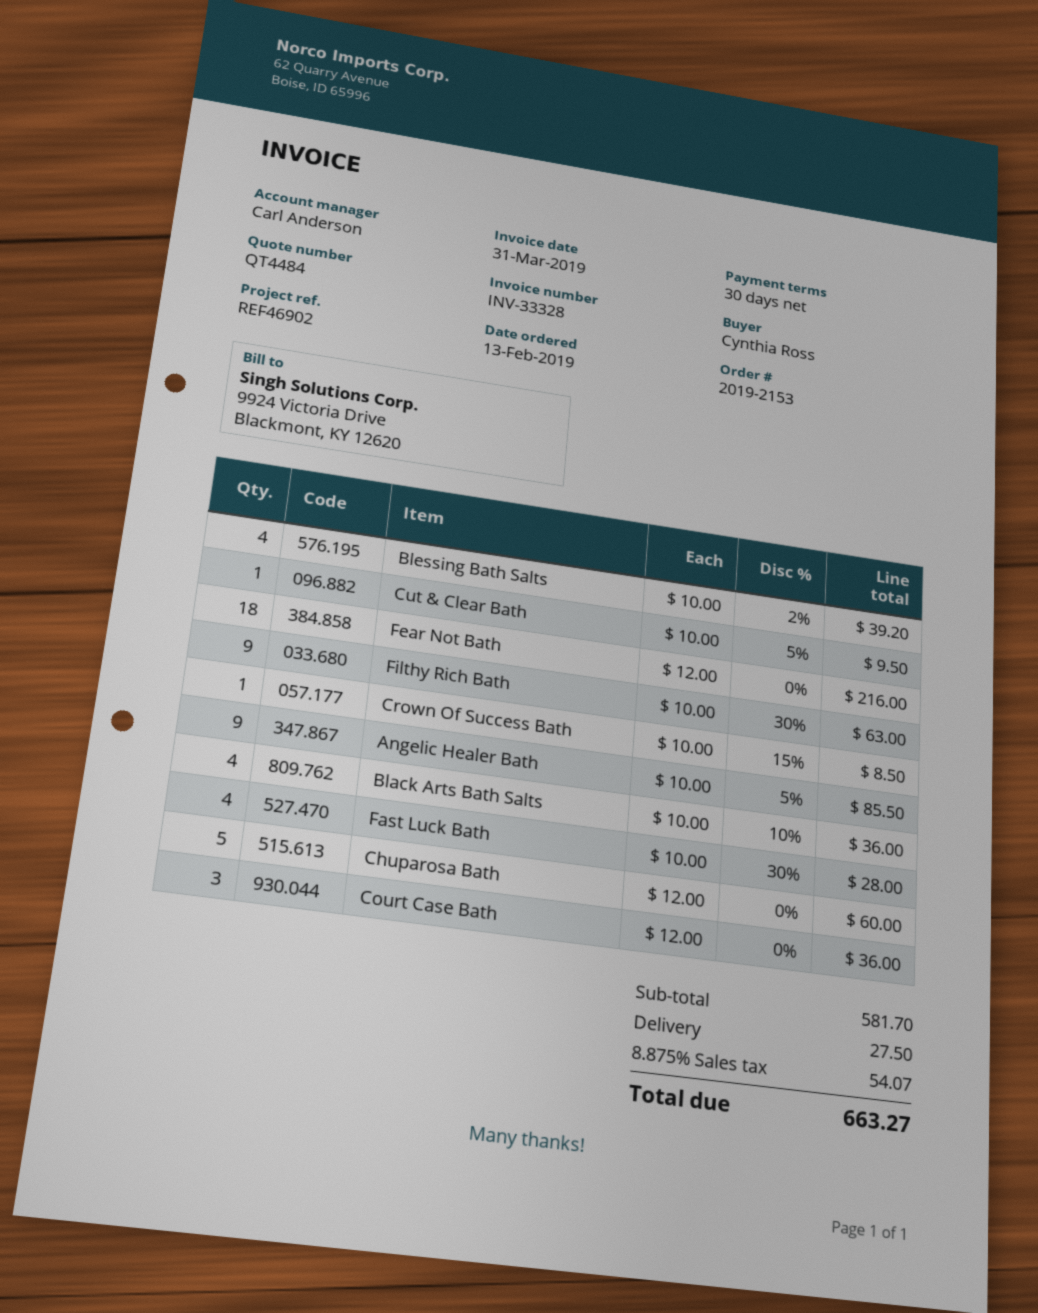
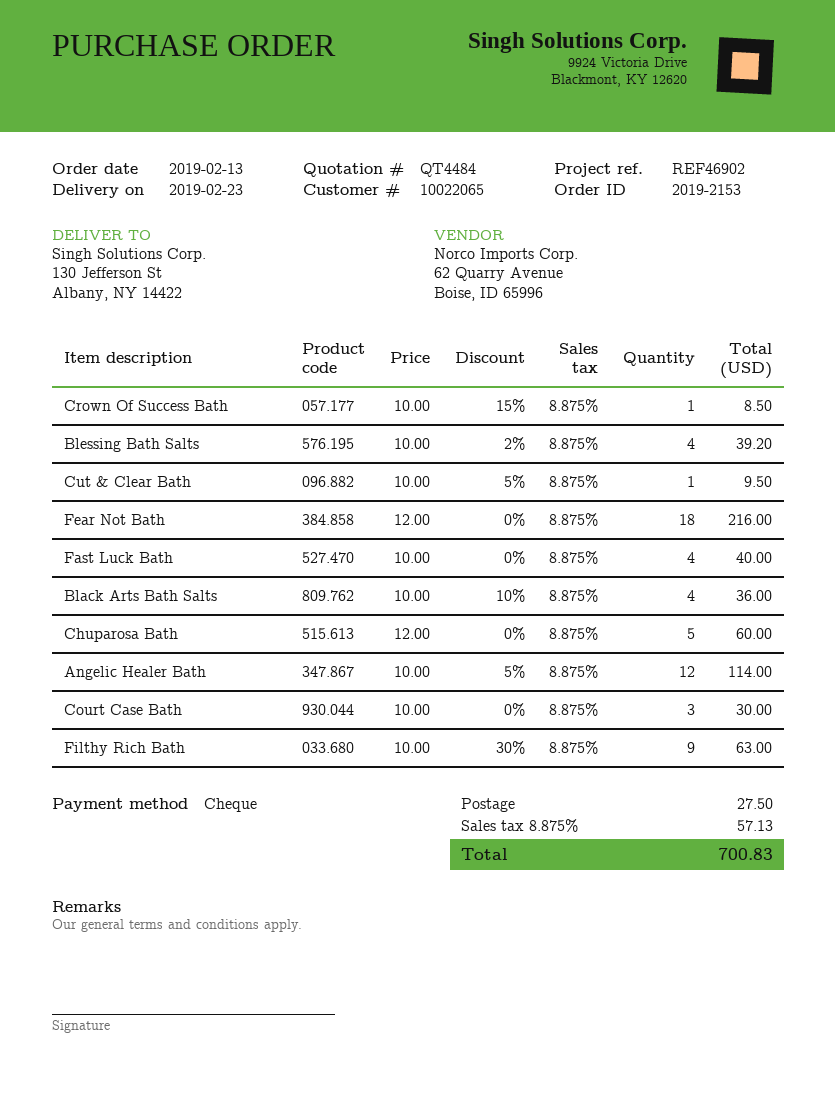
Angelic Healer Bath: 9 x 10.00 - 5% = 85.50 -> 12 x 10.00 - 5% = 114.00
Fast Luck Bath: 4 x 10.00 - 30% = 28.00 -> 4 x 10.00 = 40.00
Court Case Bath: 3 x 12.00 = 36.00 -> 3 x 10.00 = 30.00
tax: 8.875% = 54.07 -> 8.875% = 57.13
total: 663.27 -> 700.83

